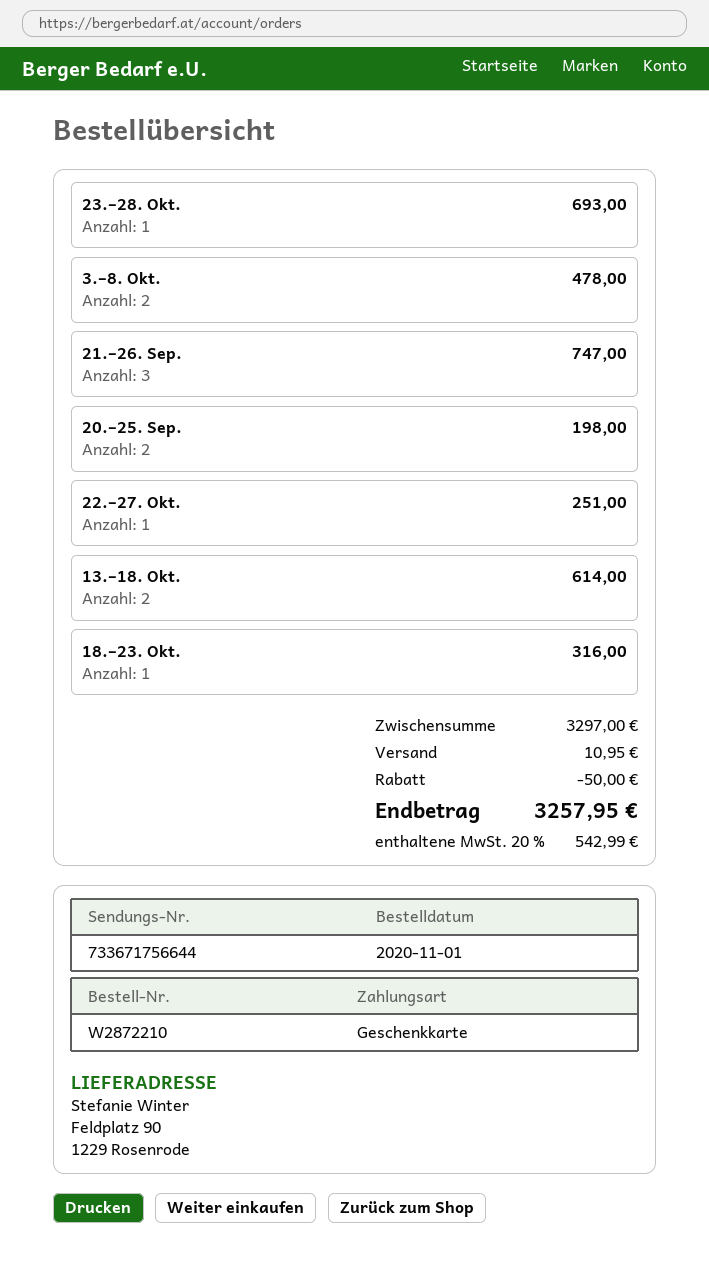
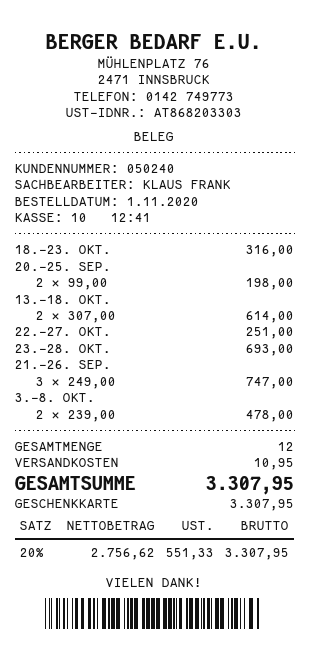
discount: 50.00 -> none
tax: 20% = 542.99 -> 20% = 551.33
total: 3257.95 -> 3307.95

